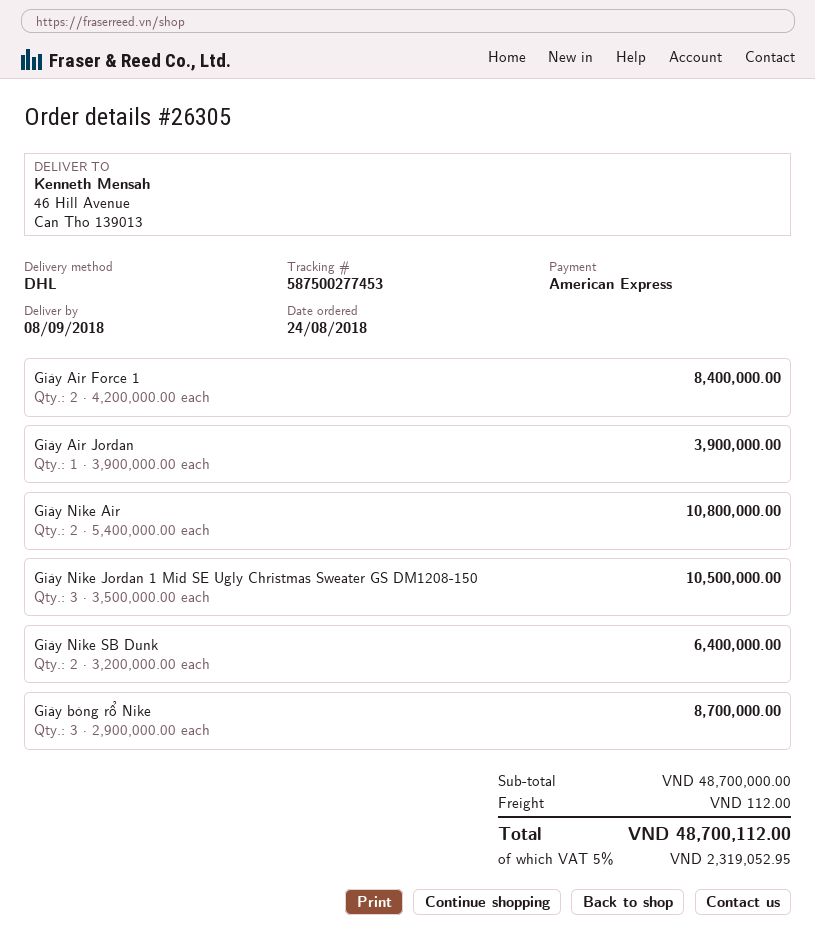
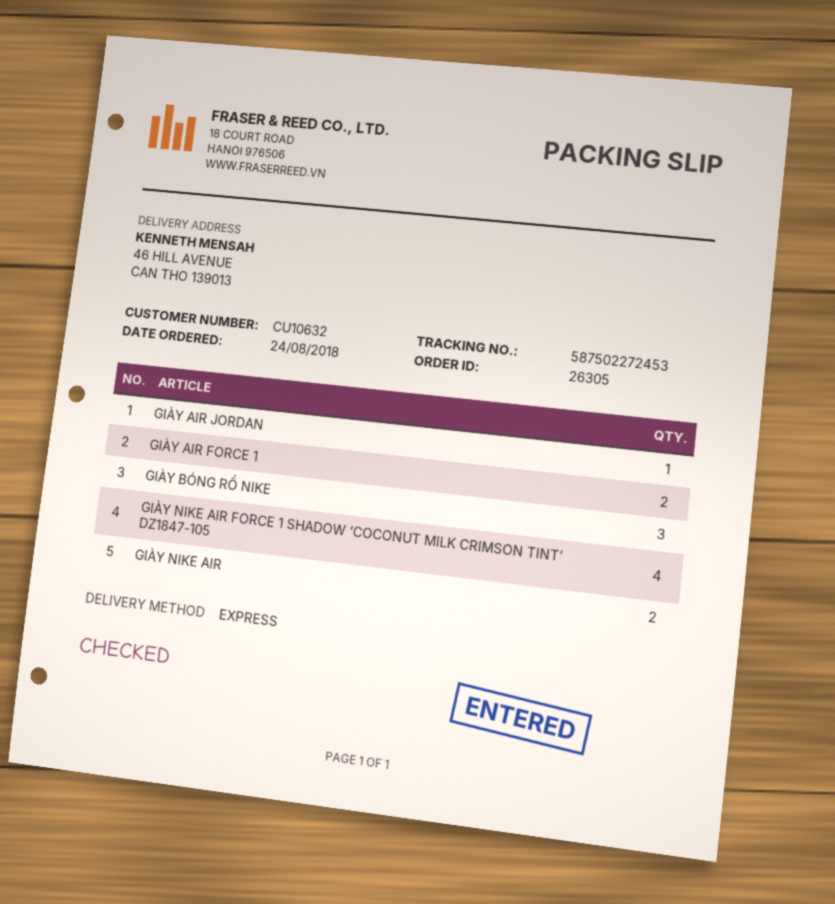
shipping method: DHL -> express
tracking number: 587500277453 -> 587502272453
Giày Nike Jordan 1 Mid SE Ugly Christmas Sweater GS DM1208-150: 3 -> none
Giày Nike SB Dunk: 2 -> none
GIÀY NIKE AIR FORCE 1 SHADOW ‘COCONUT MILK CRIMSON TINT’ DZ1847-105: none -> 4

